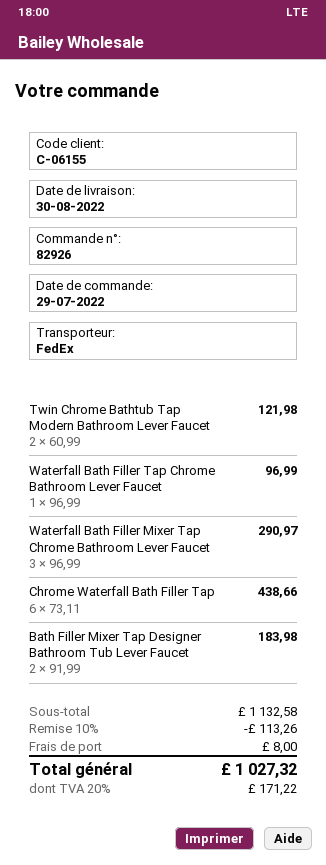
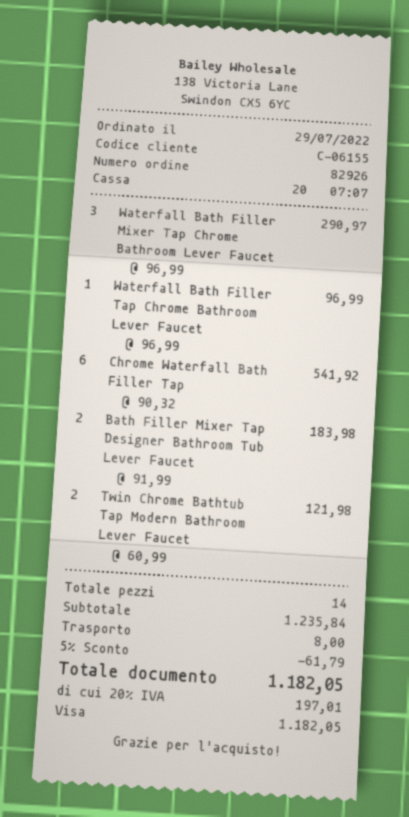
Chrome Waterfall Bath Filler Tap: 6 x 73.11 = 438.66 -> 6 x 90.32 = 541.92
subtotal: 1132.58 -> 1235.84
discount: 10% = 113.26 -> 5% = 61.79
tax: 20% = 171.22 -> 20% = 197.01
total: 1027.32 -> 1182.05

